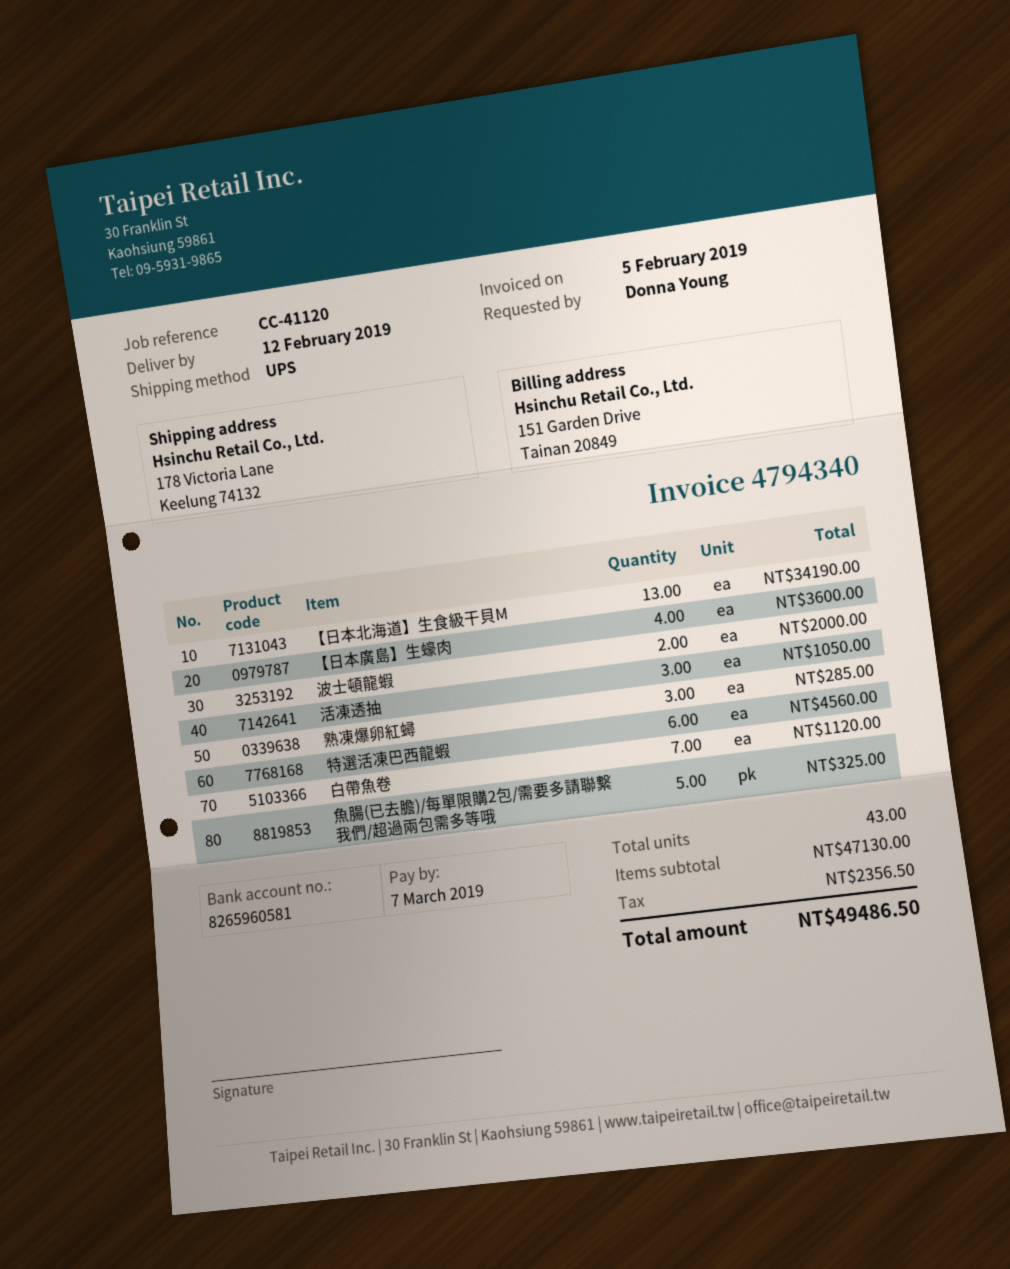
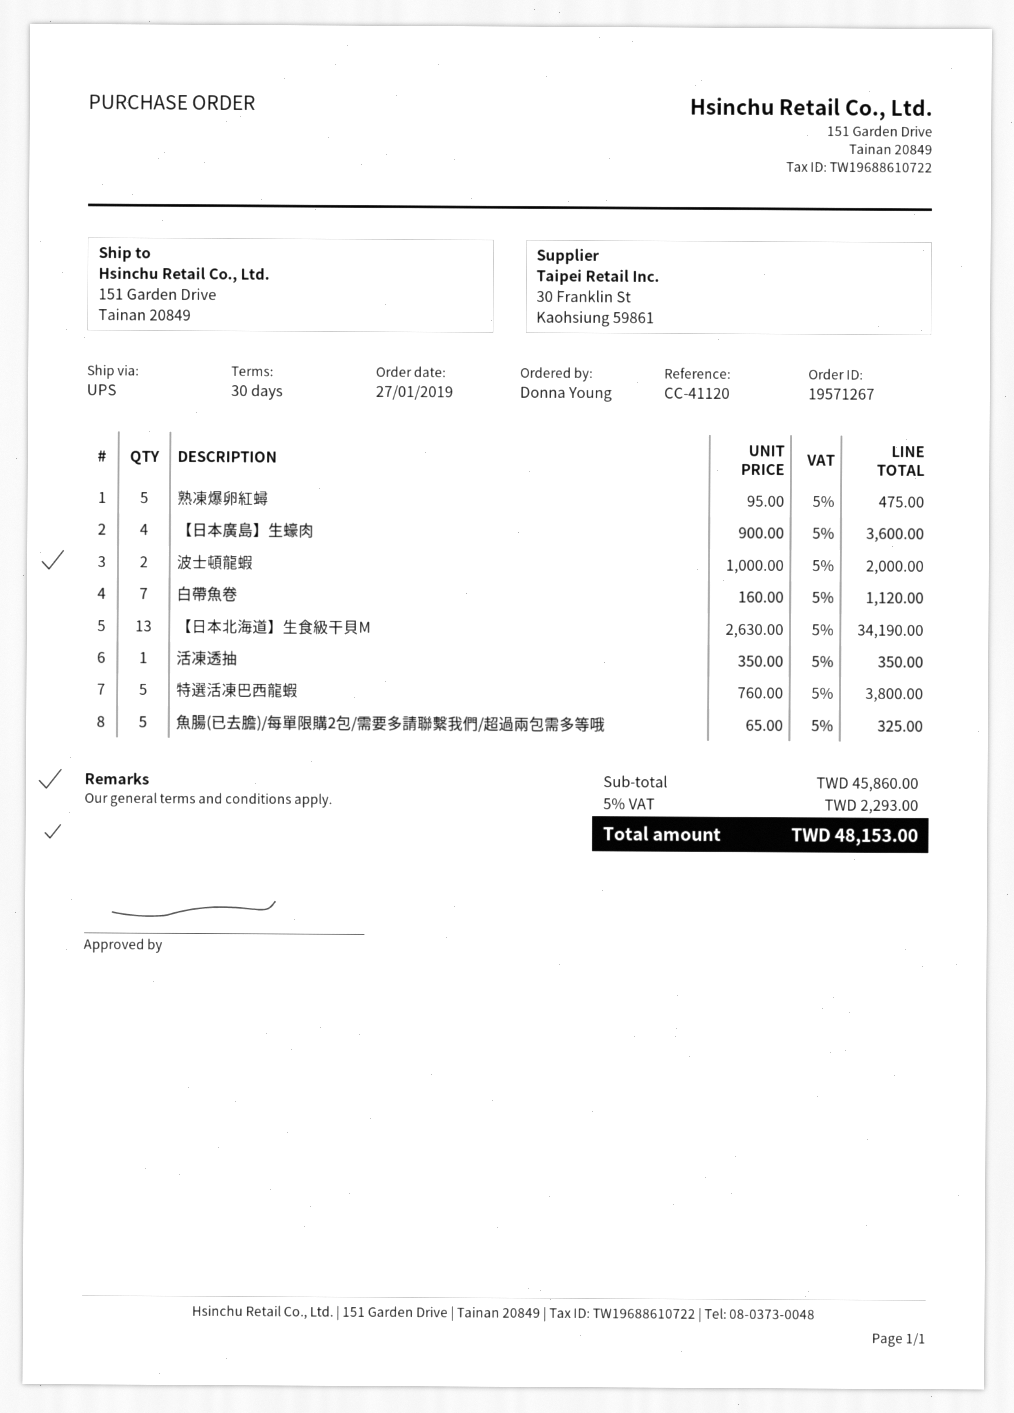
ship to: 178 Victoria Lane, Keelung 74132 -> 151 Garden Drive, Tainan 20849
活凍透抽: 3 for 1050.00 -> 1 for 350.00
熟凍爆卵紅蟳: 3 for 285.00 -> 5 for 475.00
特選活凍巴西龍蝦: 6 for 4560.00 -> 5 for 3800.00
subtotal: 47130.00 -> 45860.00
tax: 2356.50 -> 2293.00
total: 49486.50 -> 48153.00

